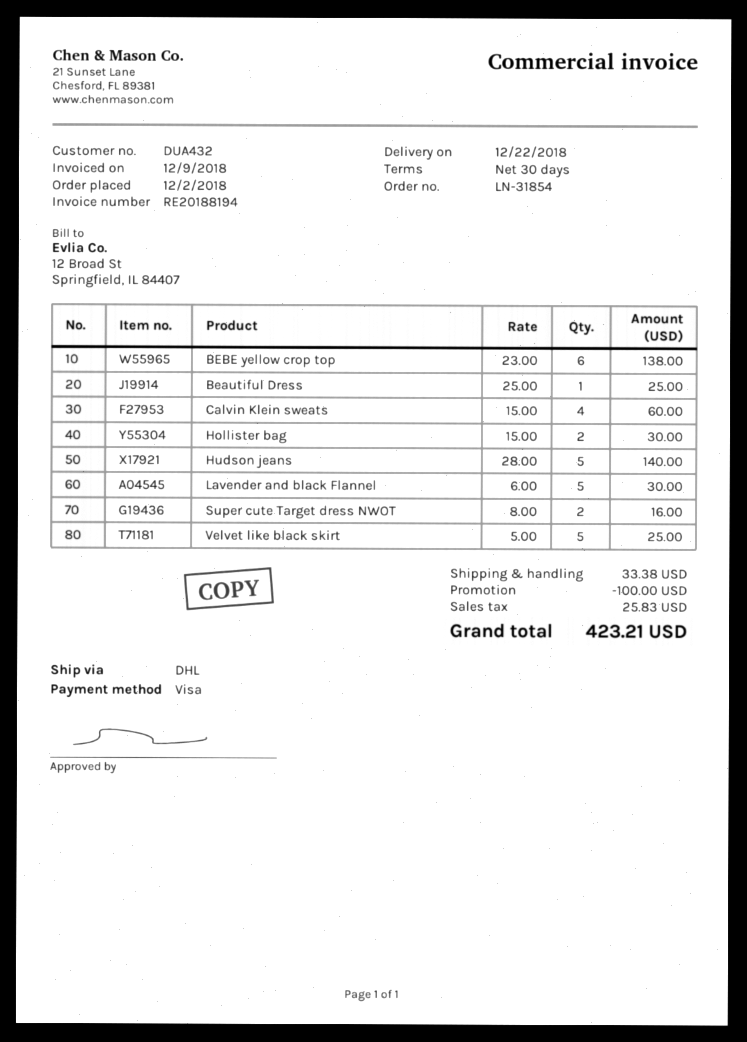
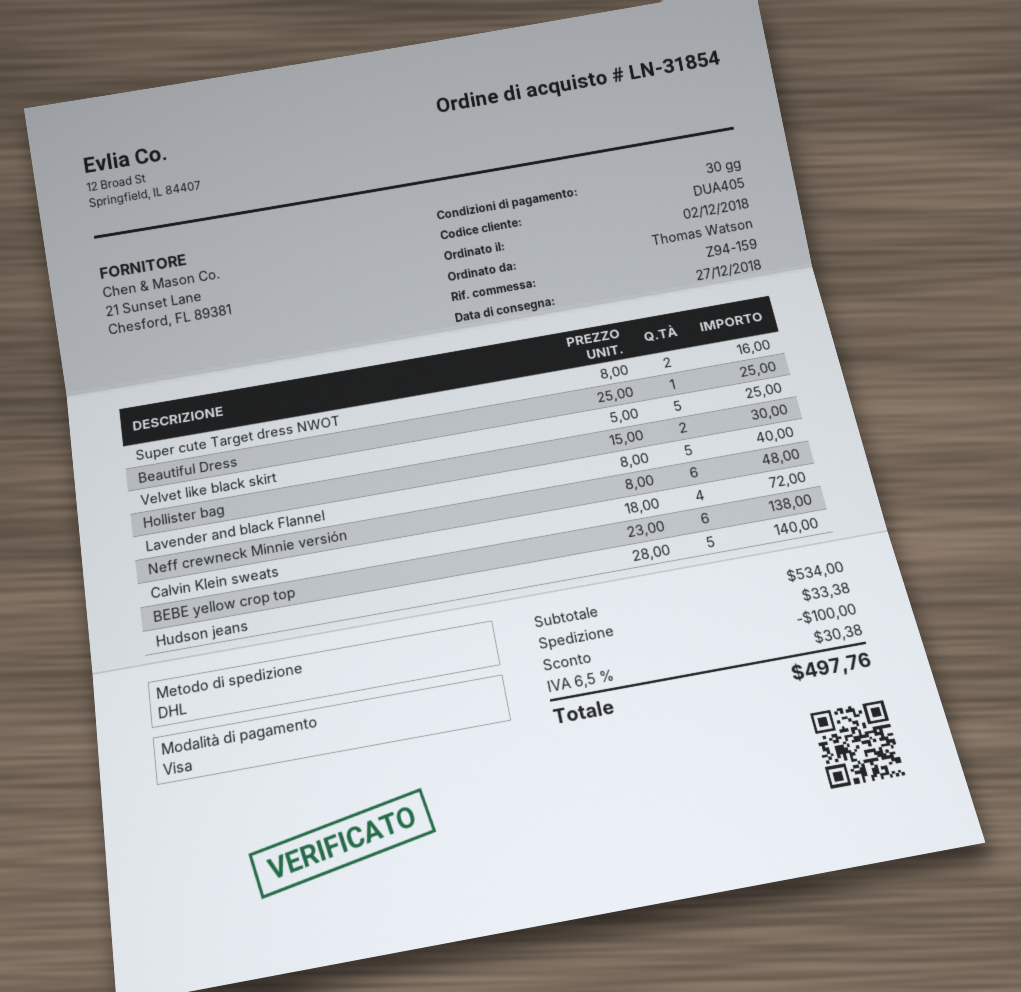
delivery date: 2018-12-22 -> 2018-12-27
customer number: DUA432 -> DUA405
Calvin Klein sweats: 4 x 15.00 = 60.00 -> 4 x 18.00 = 72.00
Lavender and black Flannel: 5 x 6.00 = 30.00 -> 5 x 8.00 = 40.00
Neff crewneck Minnie versión: none -> 6 x 8.00 = 48.00
tax: 25.83 -> 30.38
total: 423.21 -> 497.76

